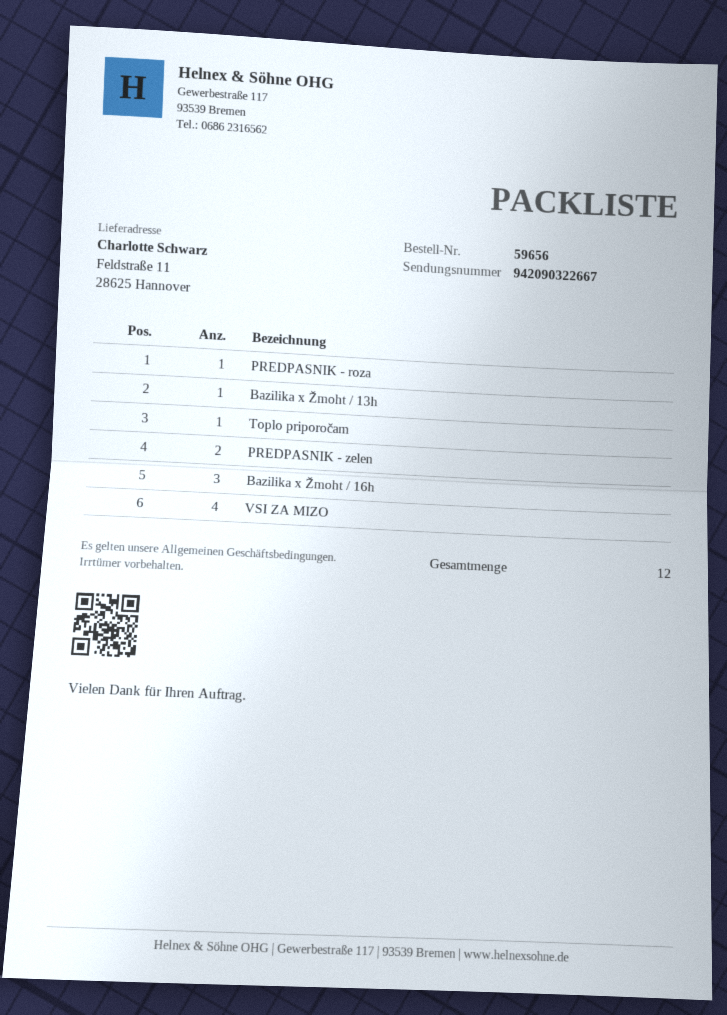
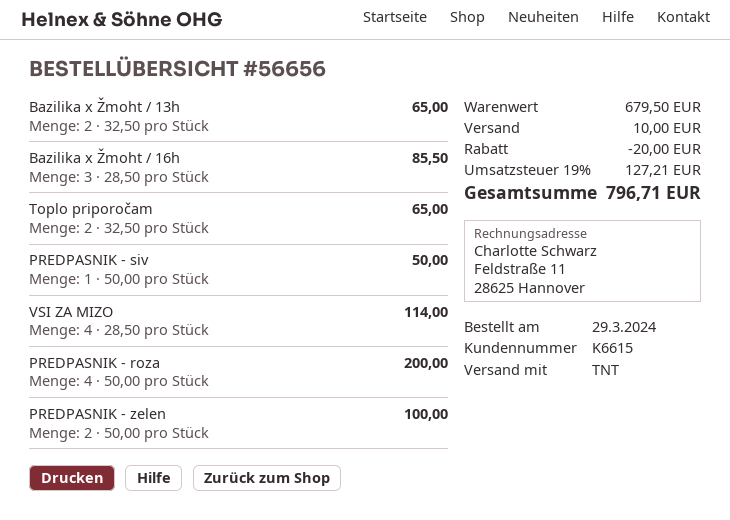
order number: 59656 -> 56656
PREDPASNIK - roza: 1 -> 4
Bazilika x Žmoht / 13h: 1 -> 2
Toplo priporočam: 1 -> 2
PREDPASNIK - siv: none -> 1

